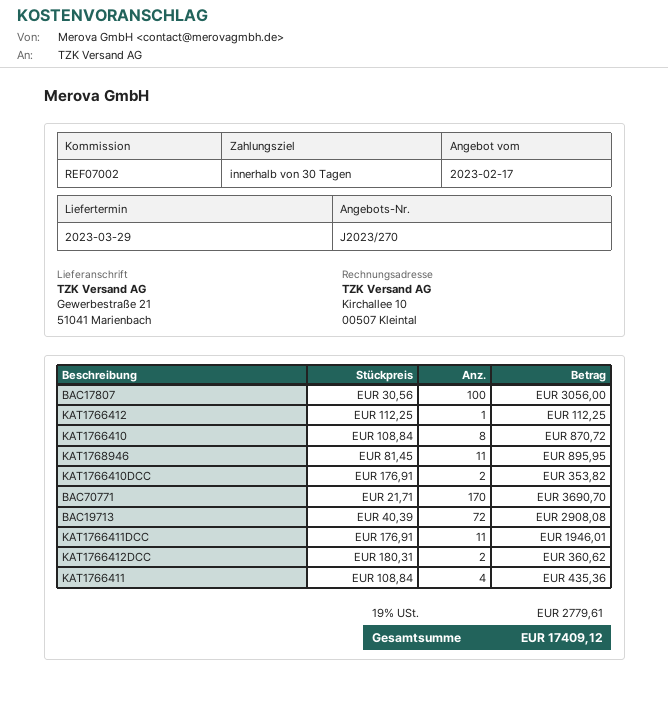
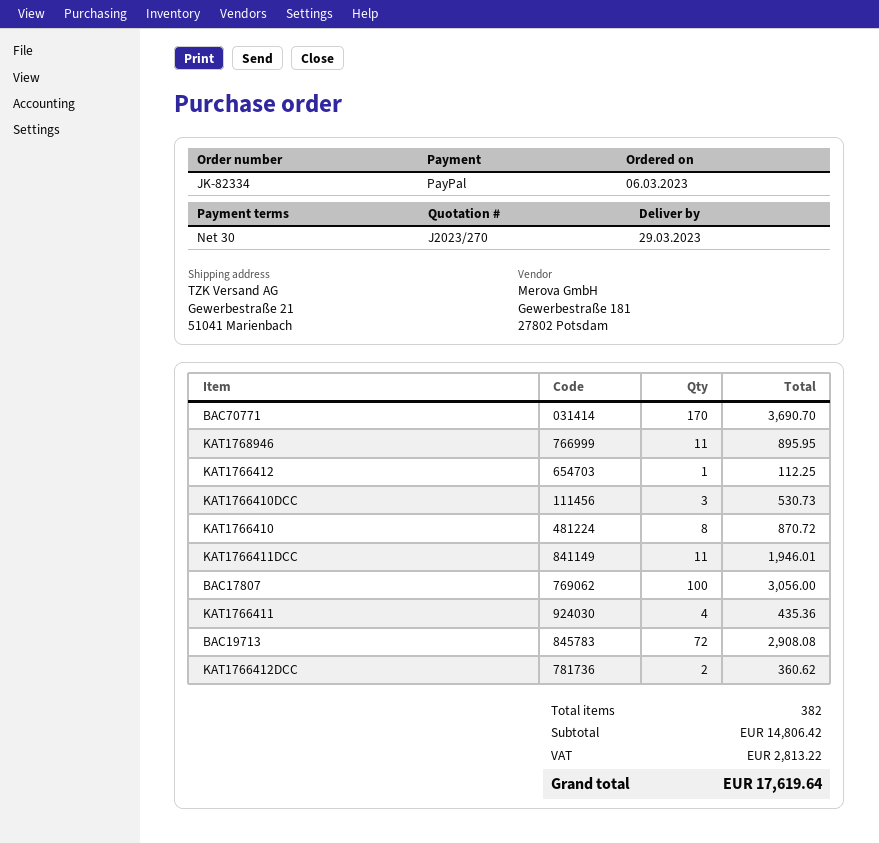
KAT1766410DCC: 2 for 353.82 -> 3 for 530.73
tax: 2779.61 -> 2813.22
total: 17409.12 -> 17619.64

